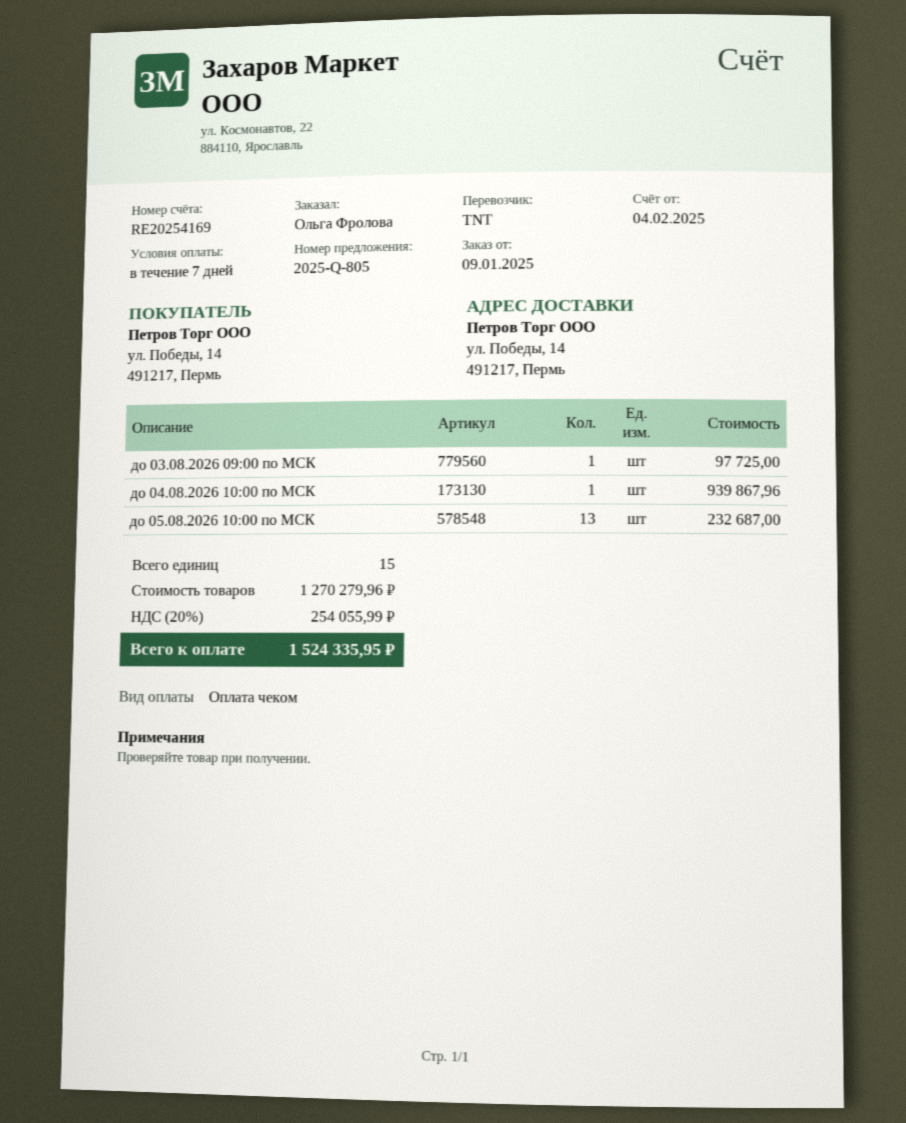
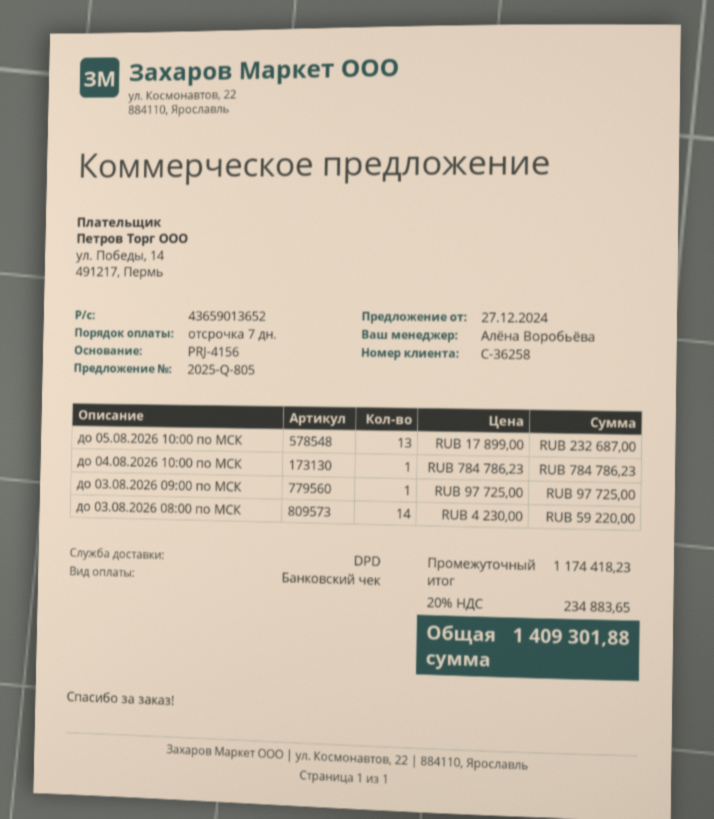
shipping method: TNT -> DPD
до 04.08.2026 10:00 по МСК: 1 for 939867.96 -> 1 for 784786.23
до 03.08.2026 08:00 по МСК: none -> 14 for 59220.00
subtotal: 1270279.96 -> 1174418.23
tax: 20% = 254055.99 -> 20% = 234883.65
total: 1524335.95 -> 1409301.88

